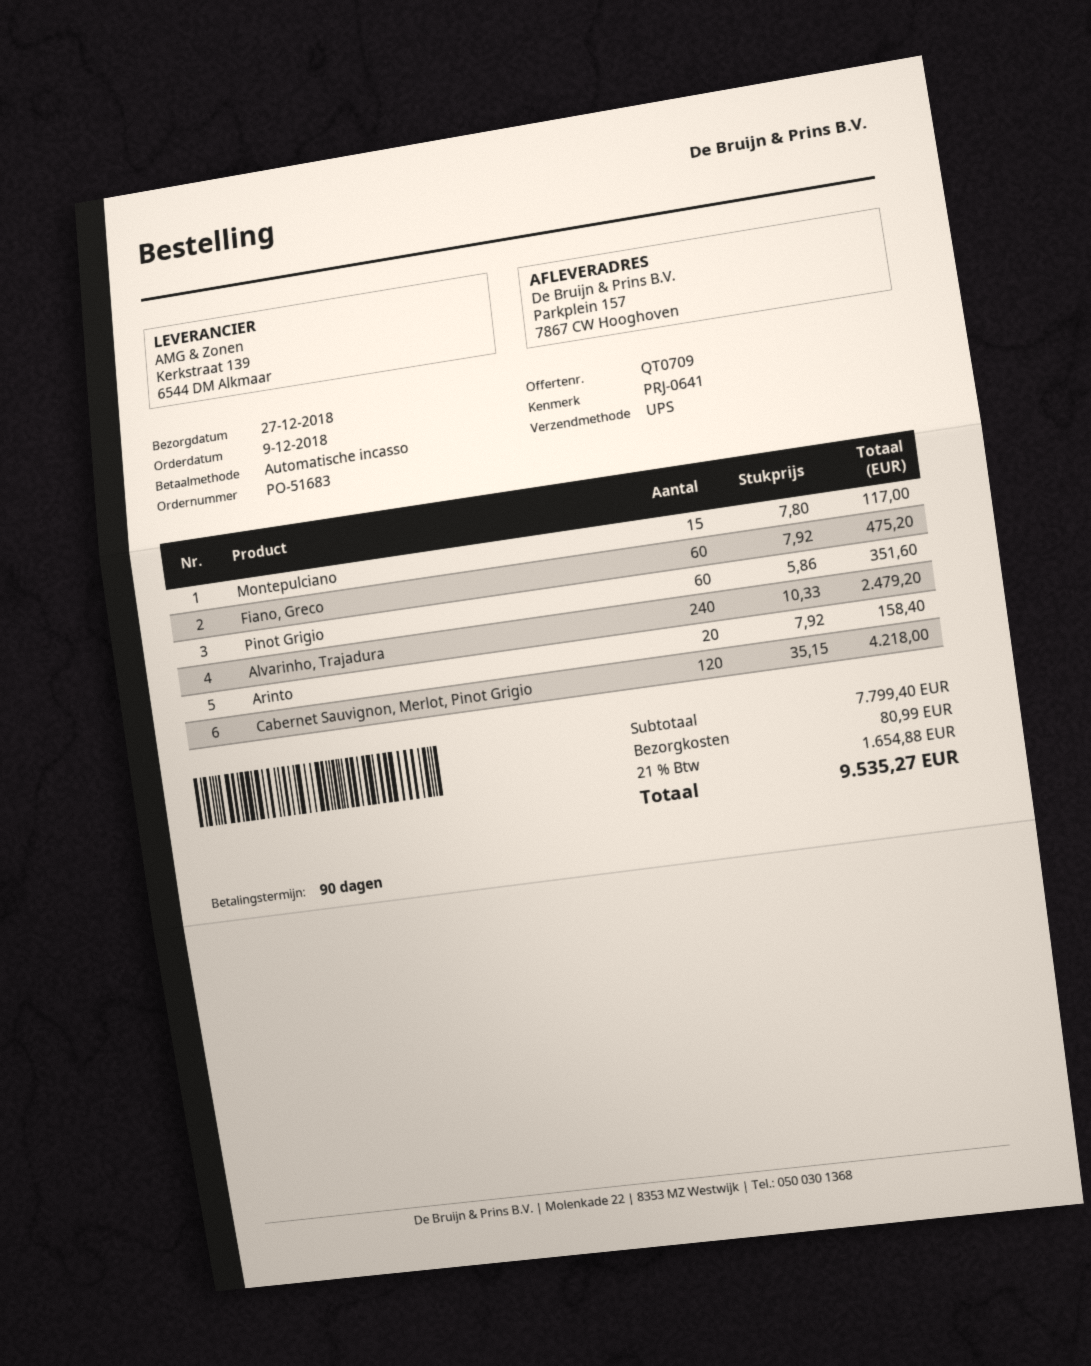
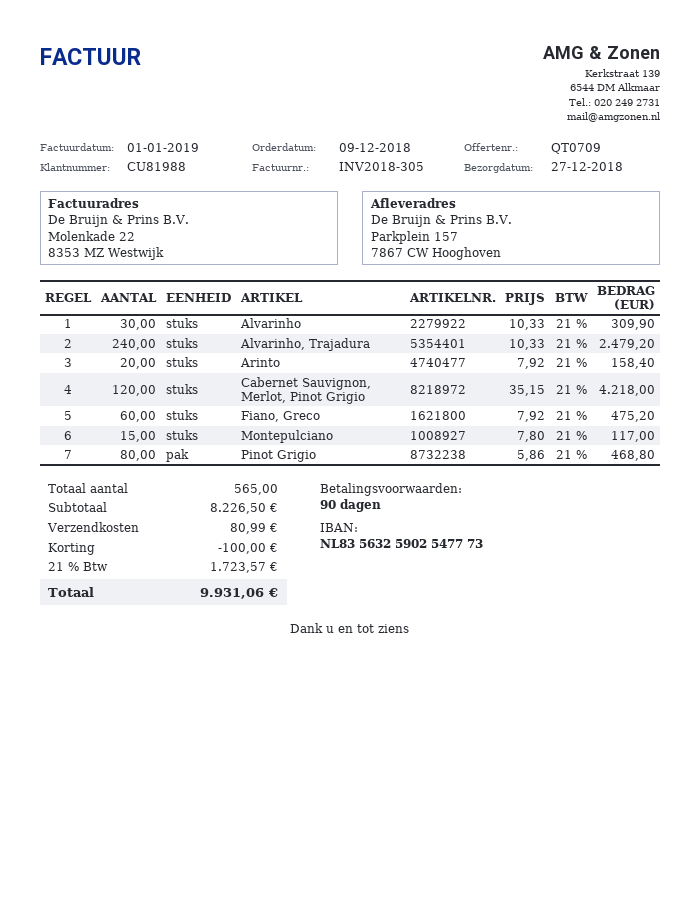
Pinot Grigio: 60 x 5.86 = 351.60 -> 80 x 5.86 = 468.80
Alvarinho: none -> 30 x 10.33 = 309.90
subtotal: 7799.40 -> 8226.50
discount: none -> 100.00
tax: 21% = 1654.88 -> 21% = 1723.57
total: 9535.27 -> 9931.06

